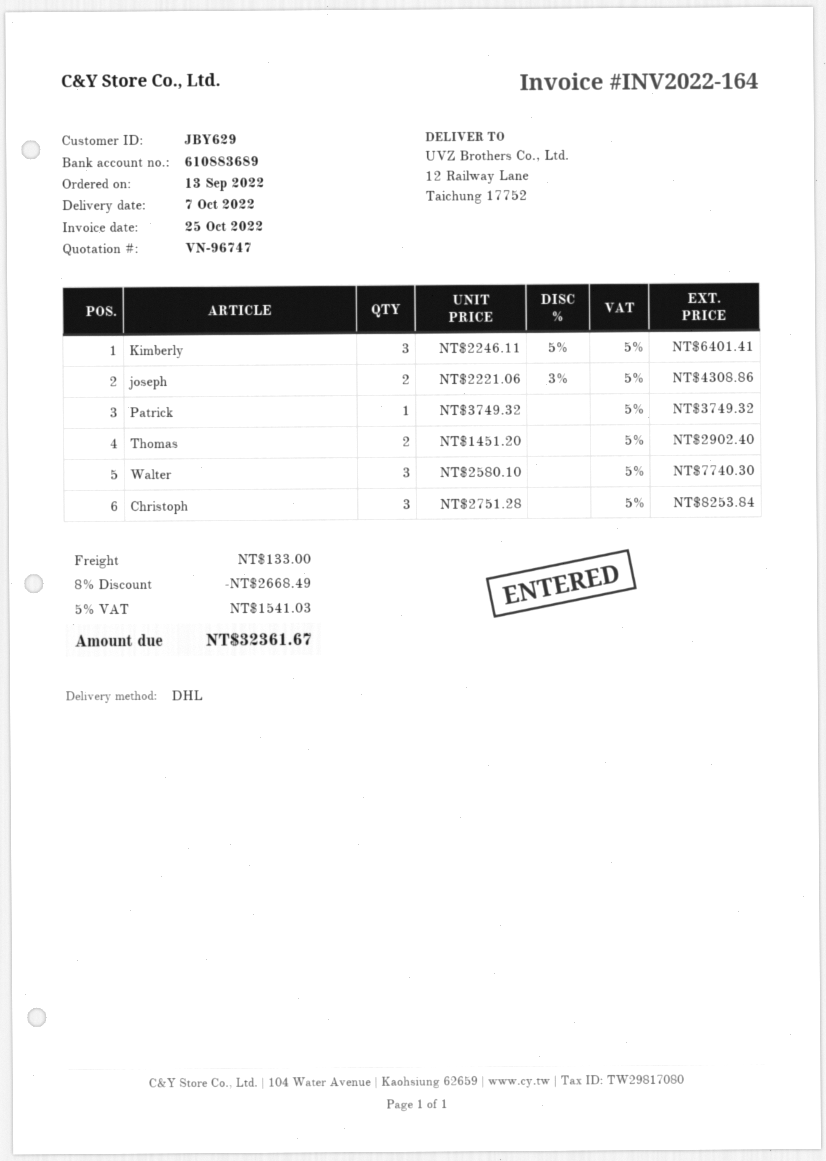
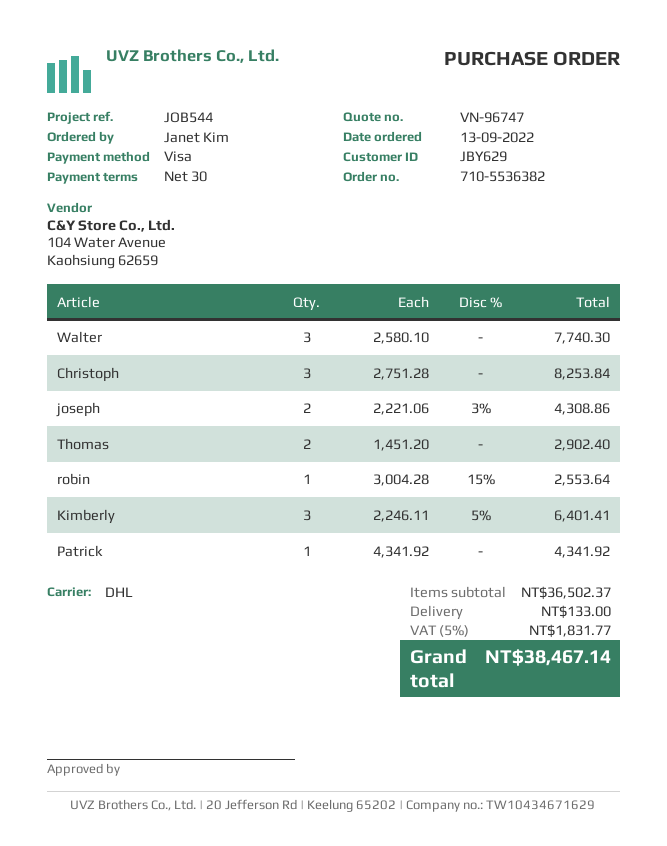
Patrick: 1 x 3749.32 = 3749.32 -> 1 x 4341.92 = 4341.92
robin: none -> 1 x 3004.28 - 15% = 2553.64
discount: 8% = 2668.49 -> none
tax: 5% = 1541.03 -> 5% = 1831.77
total: 32361.67 -> 38467.14

